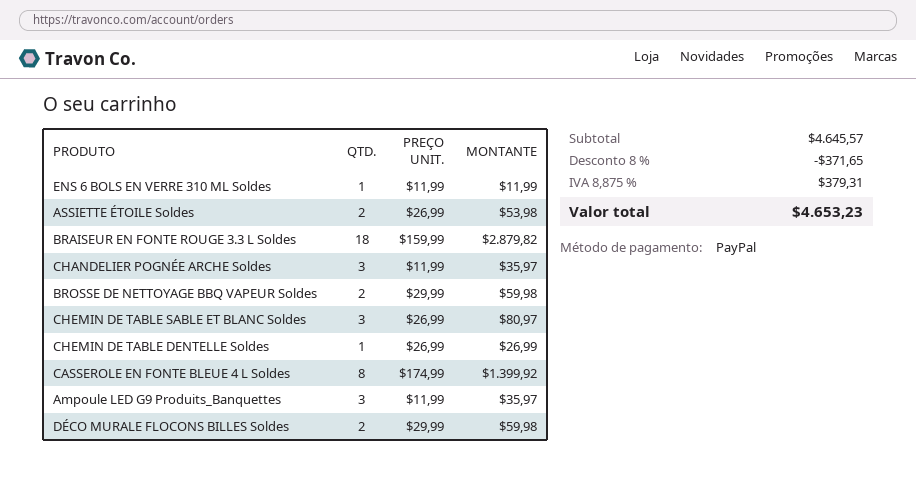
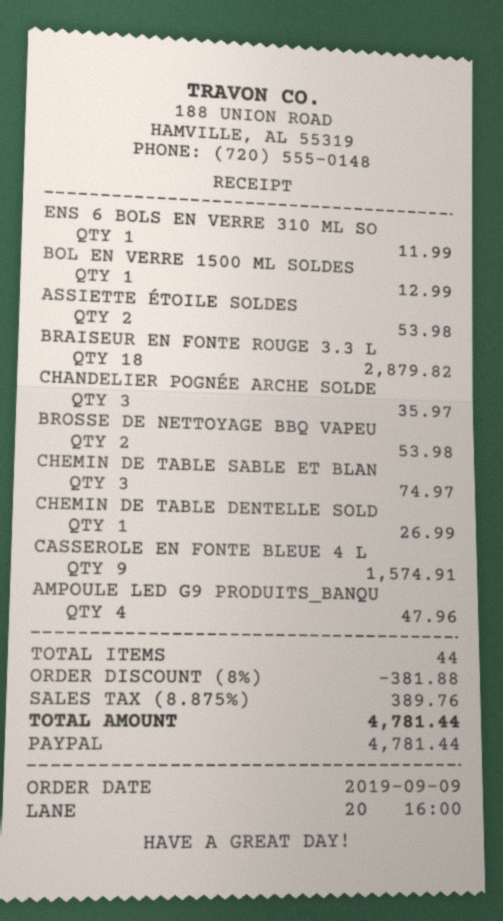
BROSSE DE NETTOYAGE BBQ VAPEUR Soldes: 2 for 59.98 -> 2 for 53.98
CHEMIN DE TABLE SABLE ET BLANC Soldes: 3 for 80.97 -> 3 for 74.97
CASSEROLE EN FONTE BLEUE 4 L Soldes: 8 for 1399.92 -> 9 for 1574.91
Ampoule LED G9 Produits_Banquettes: 3 for 35.97 -> 4 for 47.96
DÉCO MURALE FLOCONS BILLES Soldes: 2 for 59.98 -> none
BOL EN VERRE 1500 ML SOLDES: none -> 1 for 12.99
discount: 8% = 371.65 -> 8% = 381.88
tax: 8.875% = 379.31 -> 8.875% = 389.76
total: 4653.23 -> 4781.44

